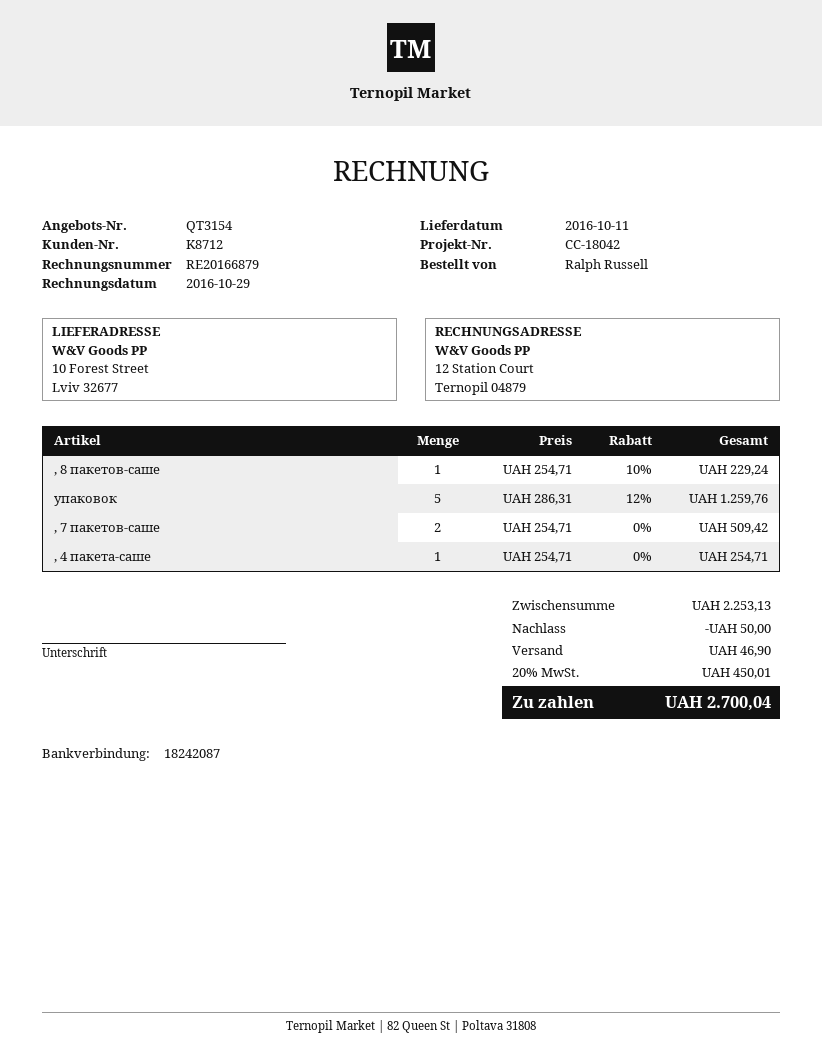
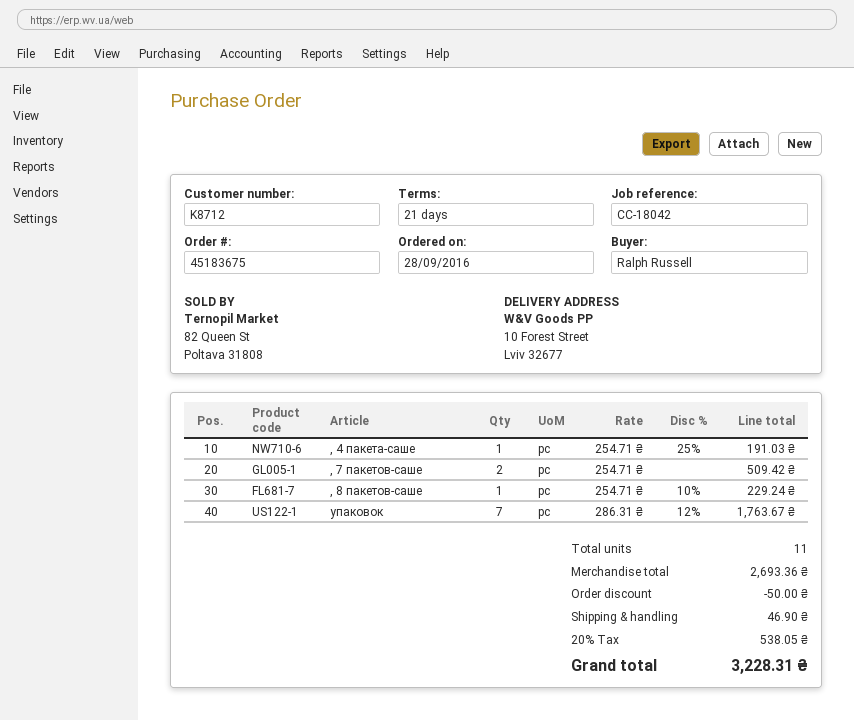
упаковок: 5 x 286.31 - 12% = 1259.76 -> 7 x 286.31 - 12% = 1763.67
, 4 пакета-саше: 1 x 254.71 = 254.71 -> 1 x 254.71 - 25% = 191.03
subtotal: 2253.13 -> 2693.36
tax: 20% = 450.01 -> 20% = 538.05
total: 2700.04 -> 3228.31

